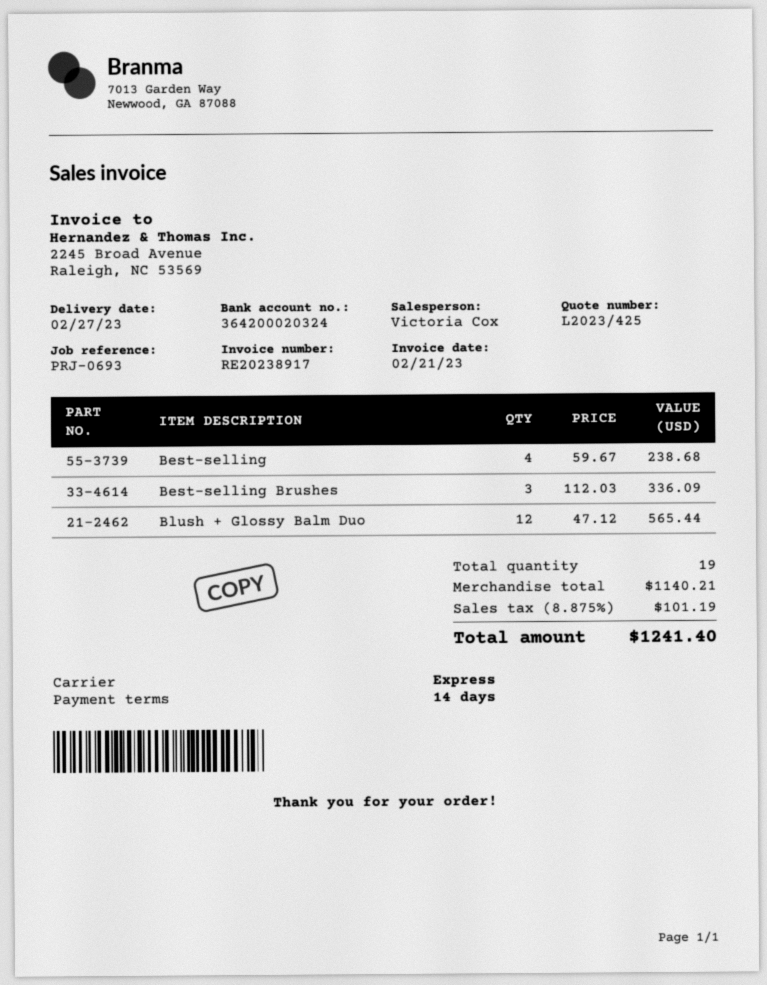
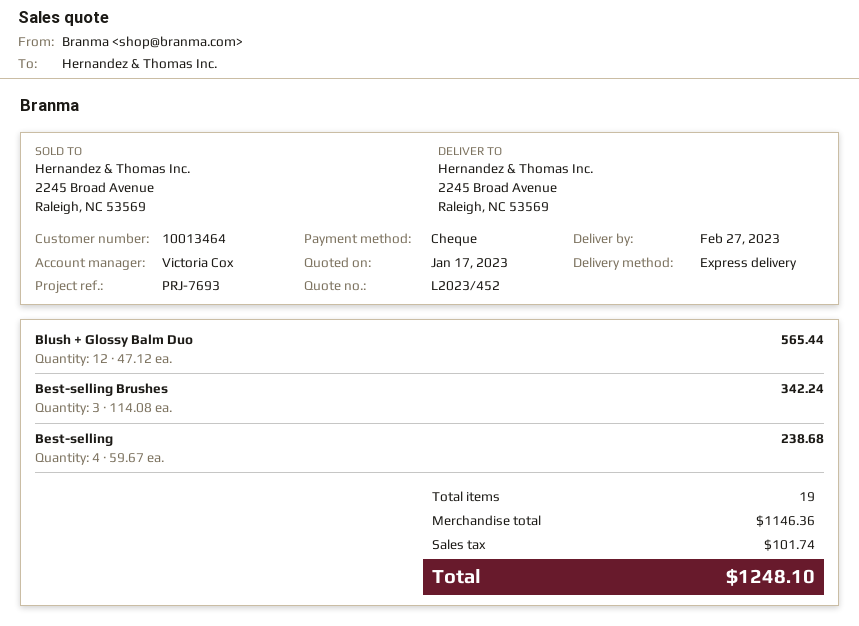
quote number: L2023/425 -> L2023/452
reference: PRJ-0693 -> PRJ-7693
Best-selling Brushes: 3 x 112.03 = 336.09 -> 3 x 114.08 = 342.24
subtotal: 1140.21 -> 1146.36
tax: 101.19 -> 101.74
total: 1241.40 -> 1248.10

